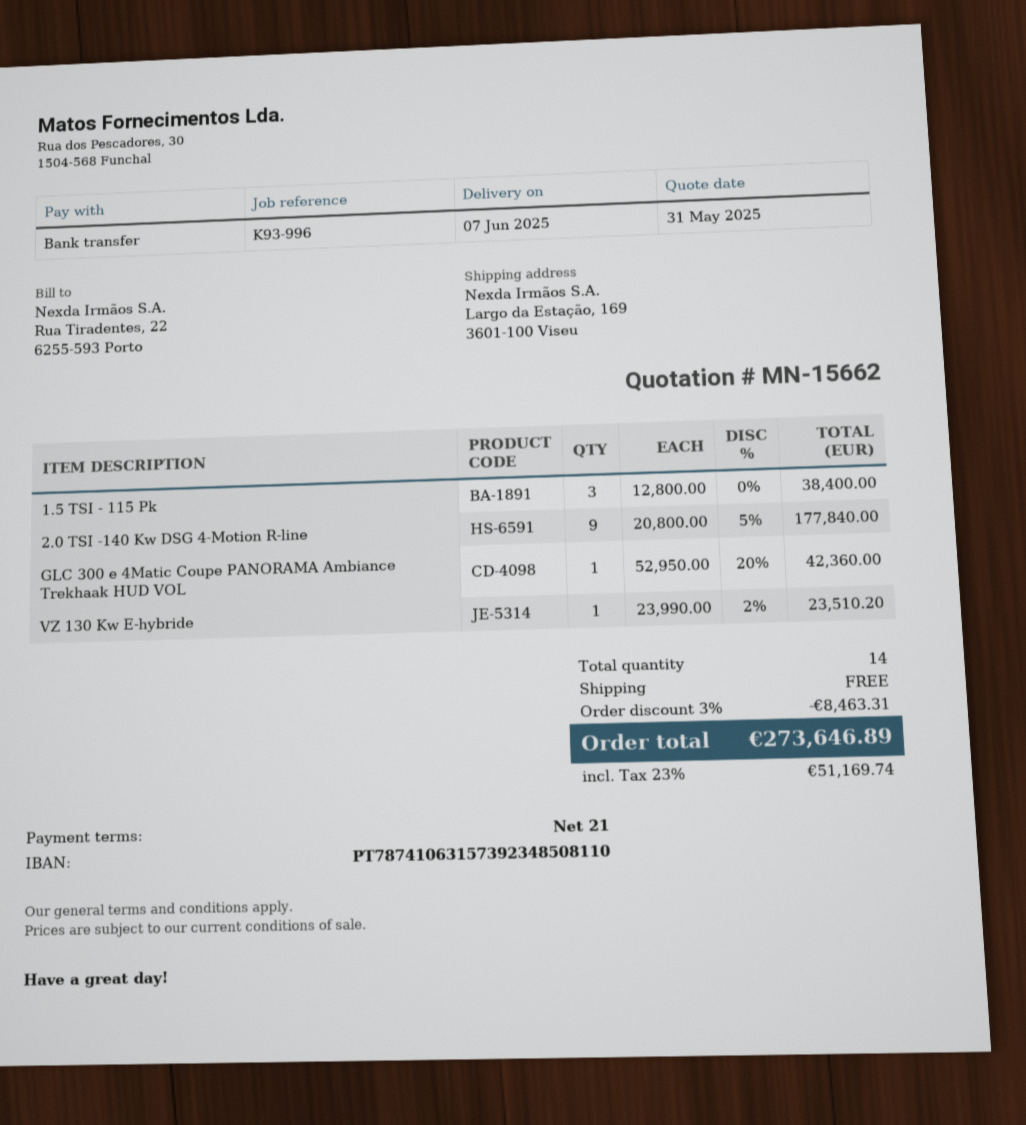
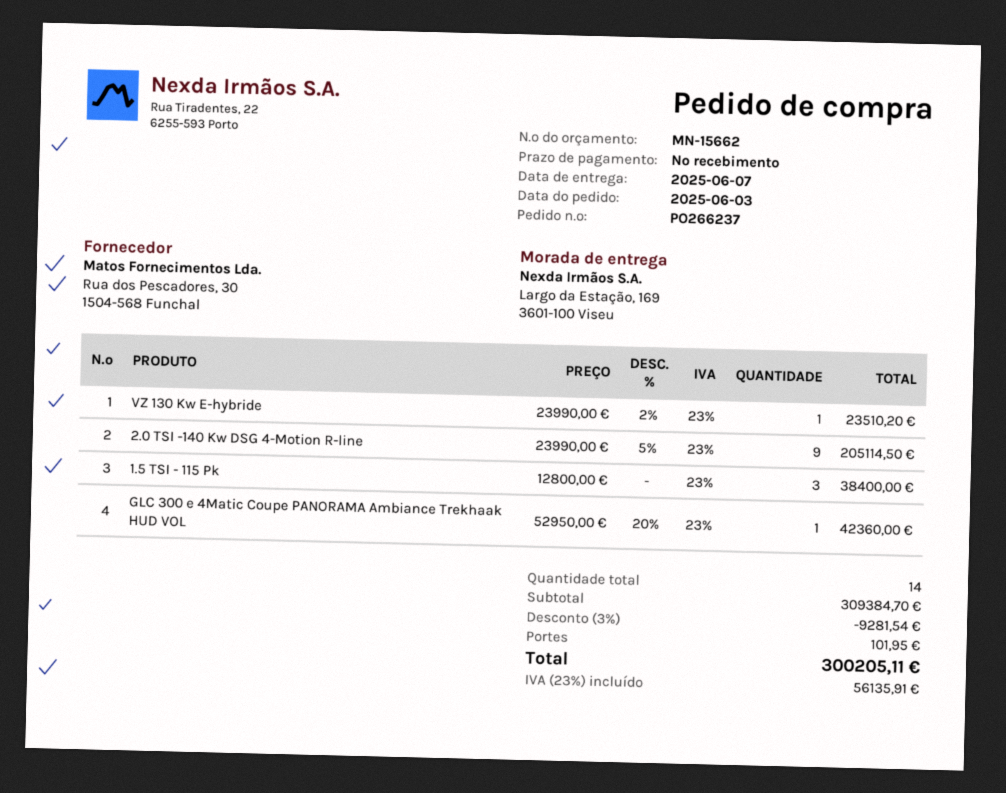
payment terms: 21 days -> on receipt
2.0 TSI -140 Kw DSG 4-Motion R-line: 9 x 20800.00 - 5% = 177840.00 -> 9 x 23990.00 - 5% = 205114.50
discount: 3% = 8463.31 -> 3% = 9281.54
shipping: 0.00 -> 101.95
tax: 23% = 51169.74 -> 23% = 56135.91
total: 273646.89 -> 300205.11

